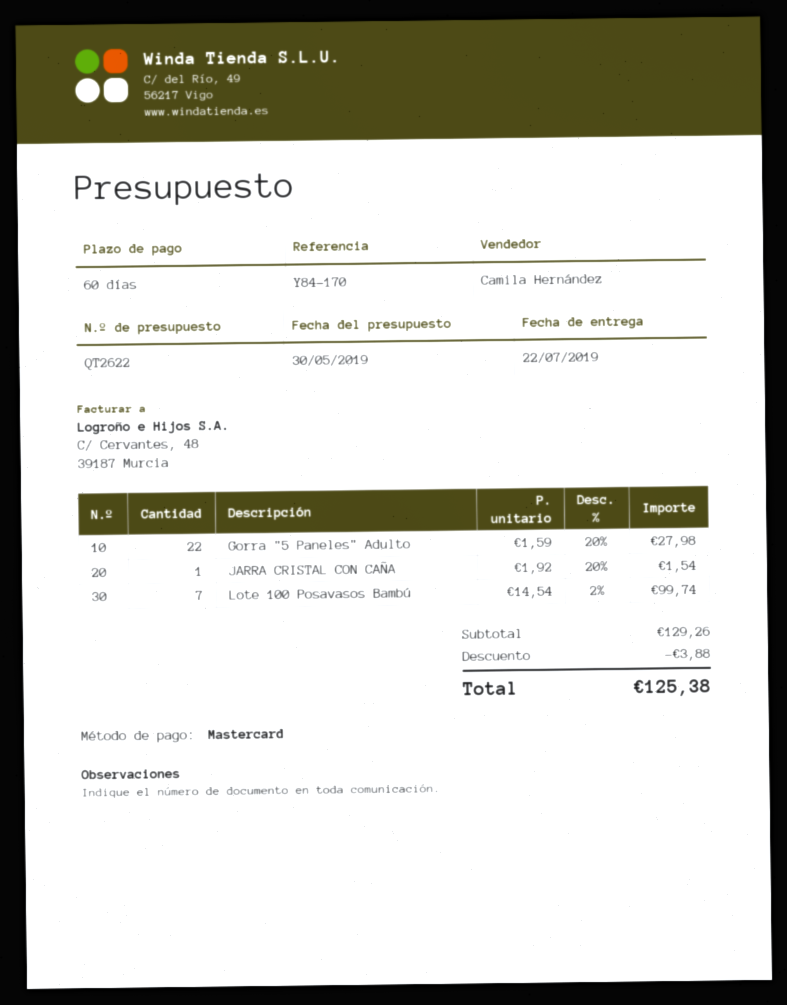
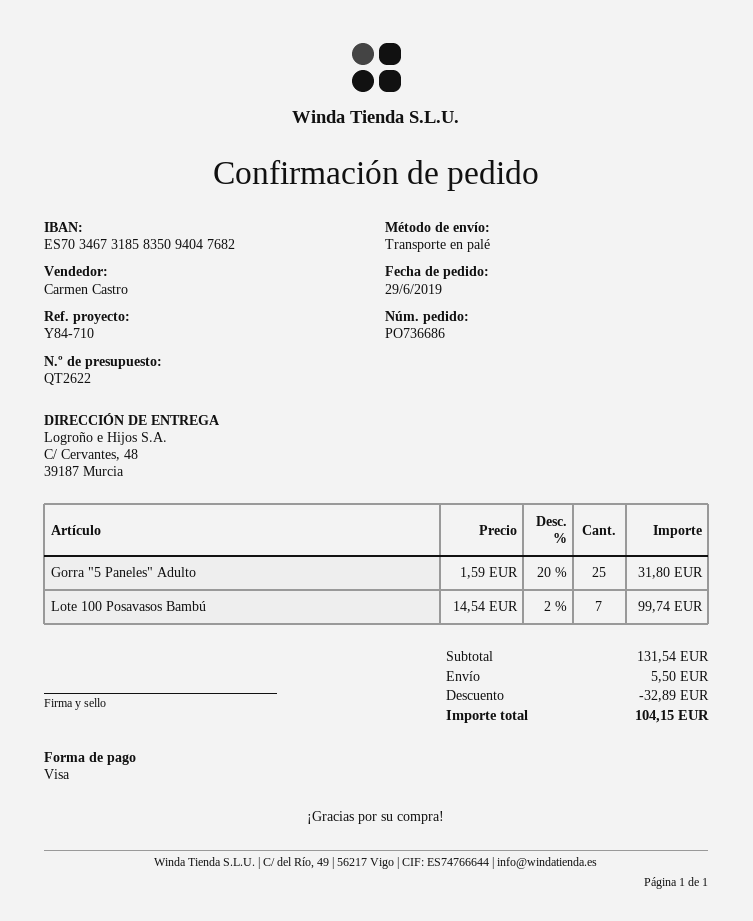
reference: Y84-170 -> Y84-710
sales rep: Camila Hernández -> Carmen Castro
payment method: Mastercard -> Visa
Gorra "5 Paneles" Adulto: 22 x 1.59 - 20% = 27.98 -> 25 x 1.59 - 20% = 31.80
JARRA CRISTAL CON CAÑA: 1 x 1.92 - 20% = 1.54 -> none
subtotal: 129.26 -> 131.54
discount: 3.88 -> 32.89
shipping: none -> 5.50
total: 125.38 -> 104.15

